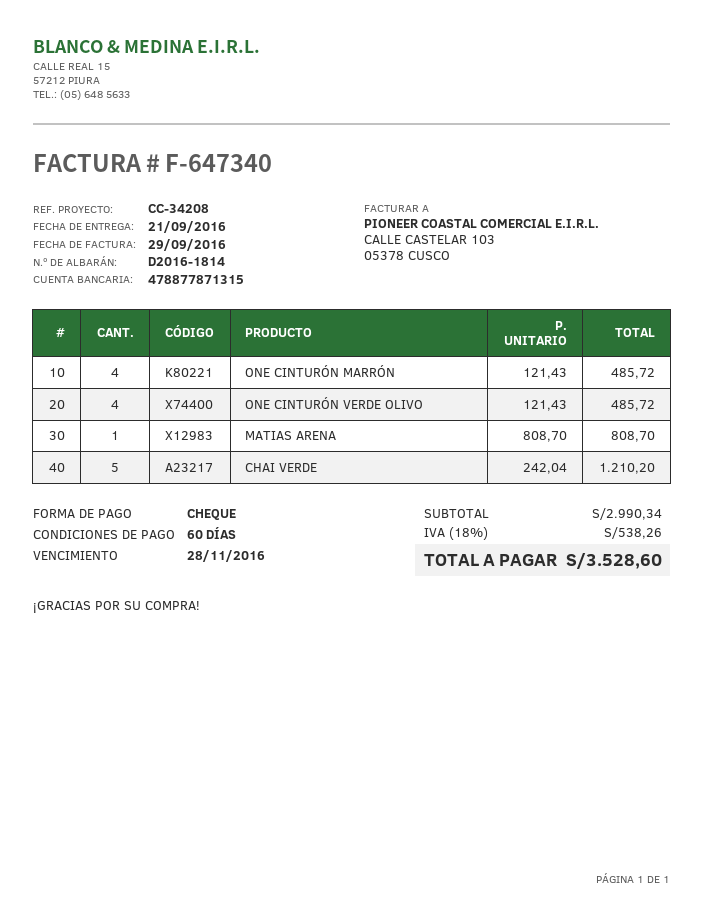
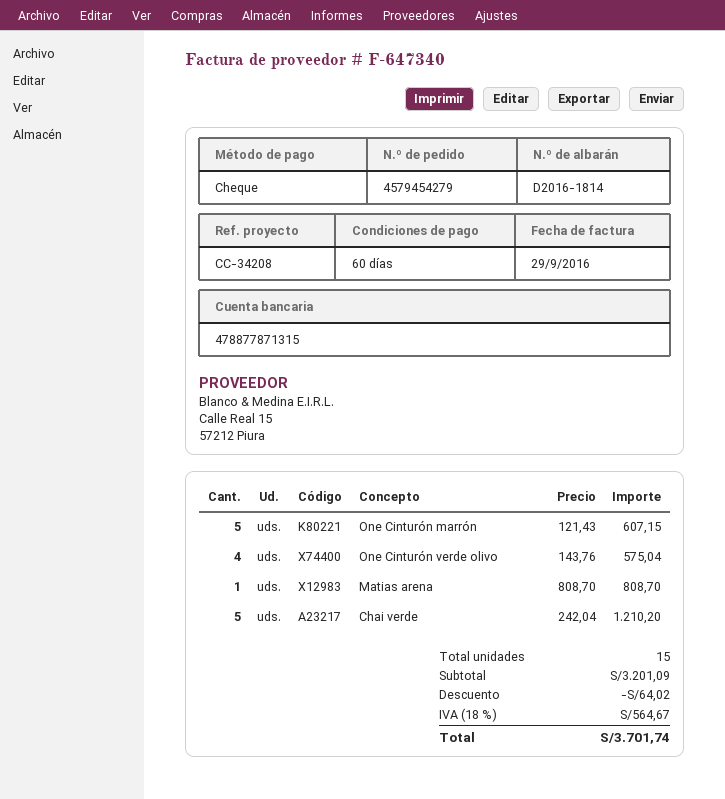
ONE CINTURÓN MARRÓN: 4 x 121.43 = 485.72 -> 5 x 121.43 = 607.15
ONE CINTURÓN VERDE OLIVO: 4 x 121.43 = 485.72 -> 4 x 143.76 = 575.04
subtotal: 2990.34 -> 3201.09
discount: none -> 64.02
tax: 18% = 538.26 -> 18% = 564.67
total: 3528.60 -> 3701.74

